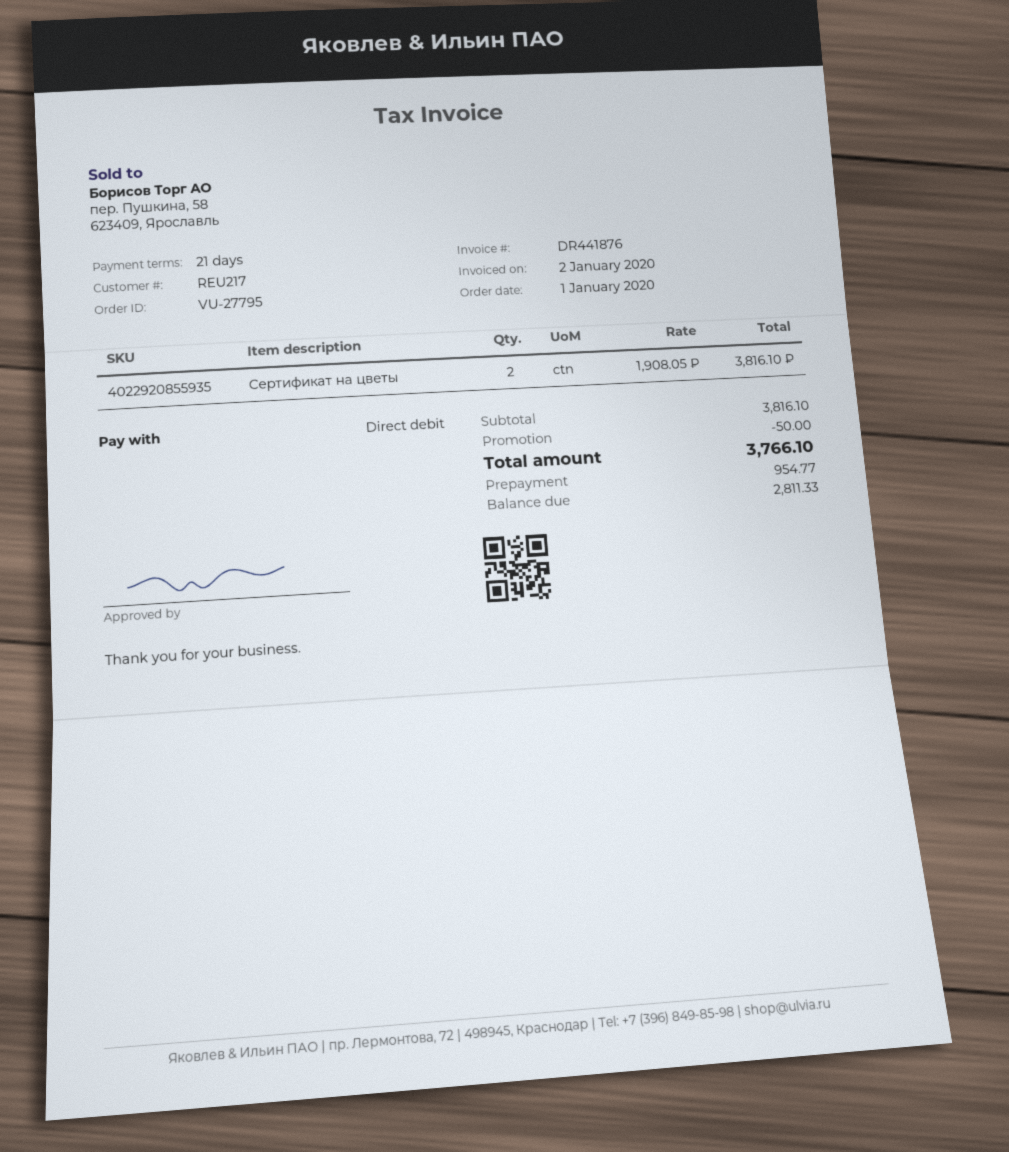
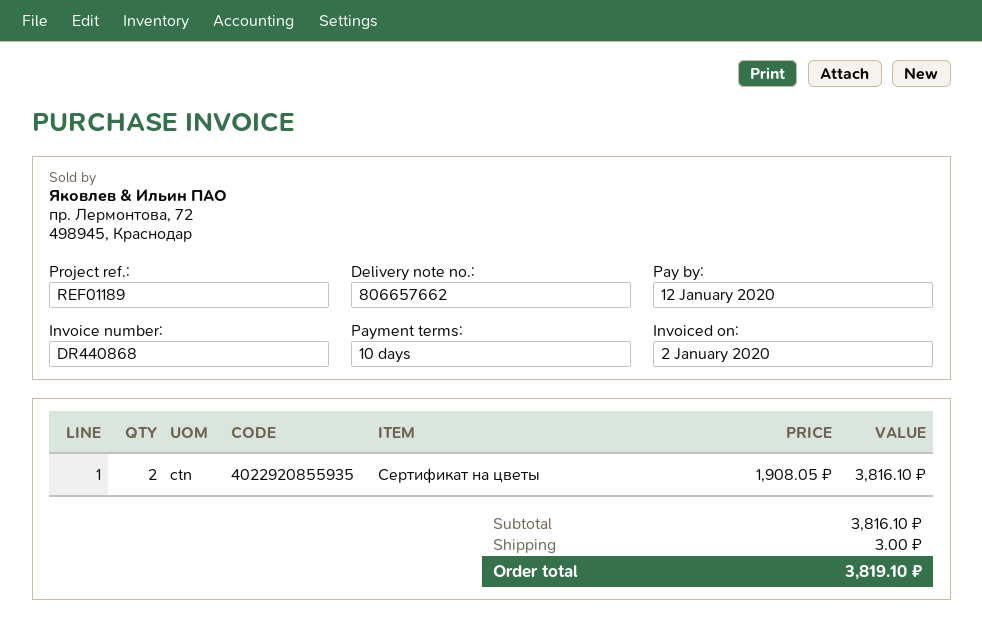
invoice number: DR441876 -> DR440868
payment terms: 21 days -> 10 days
discount: 50.00 -> none
shipping: none -> 3.00
total: 3766.10 -> 3819.10

